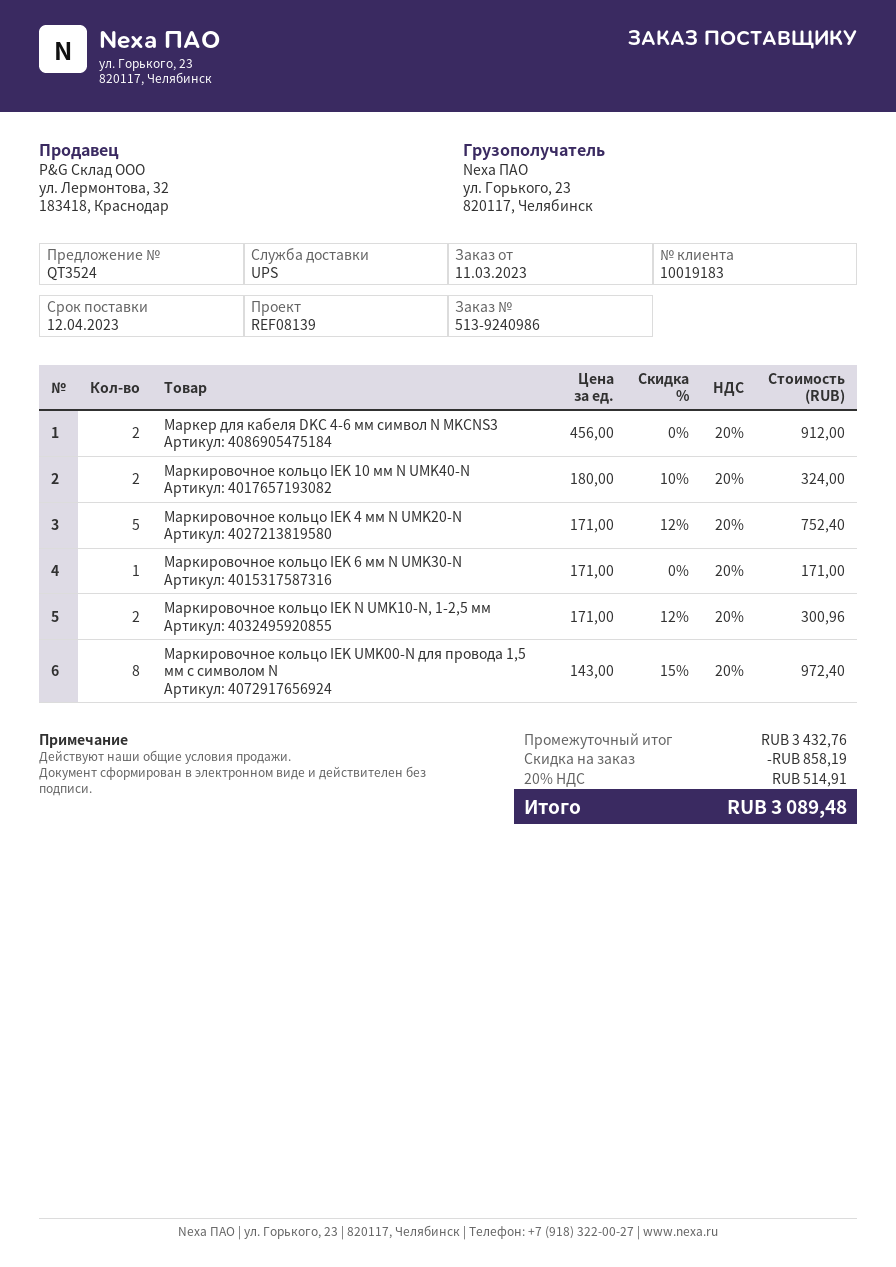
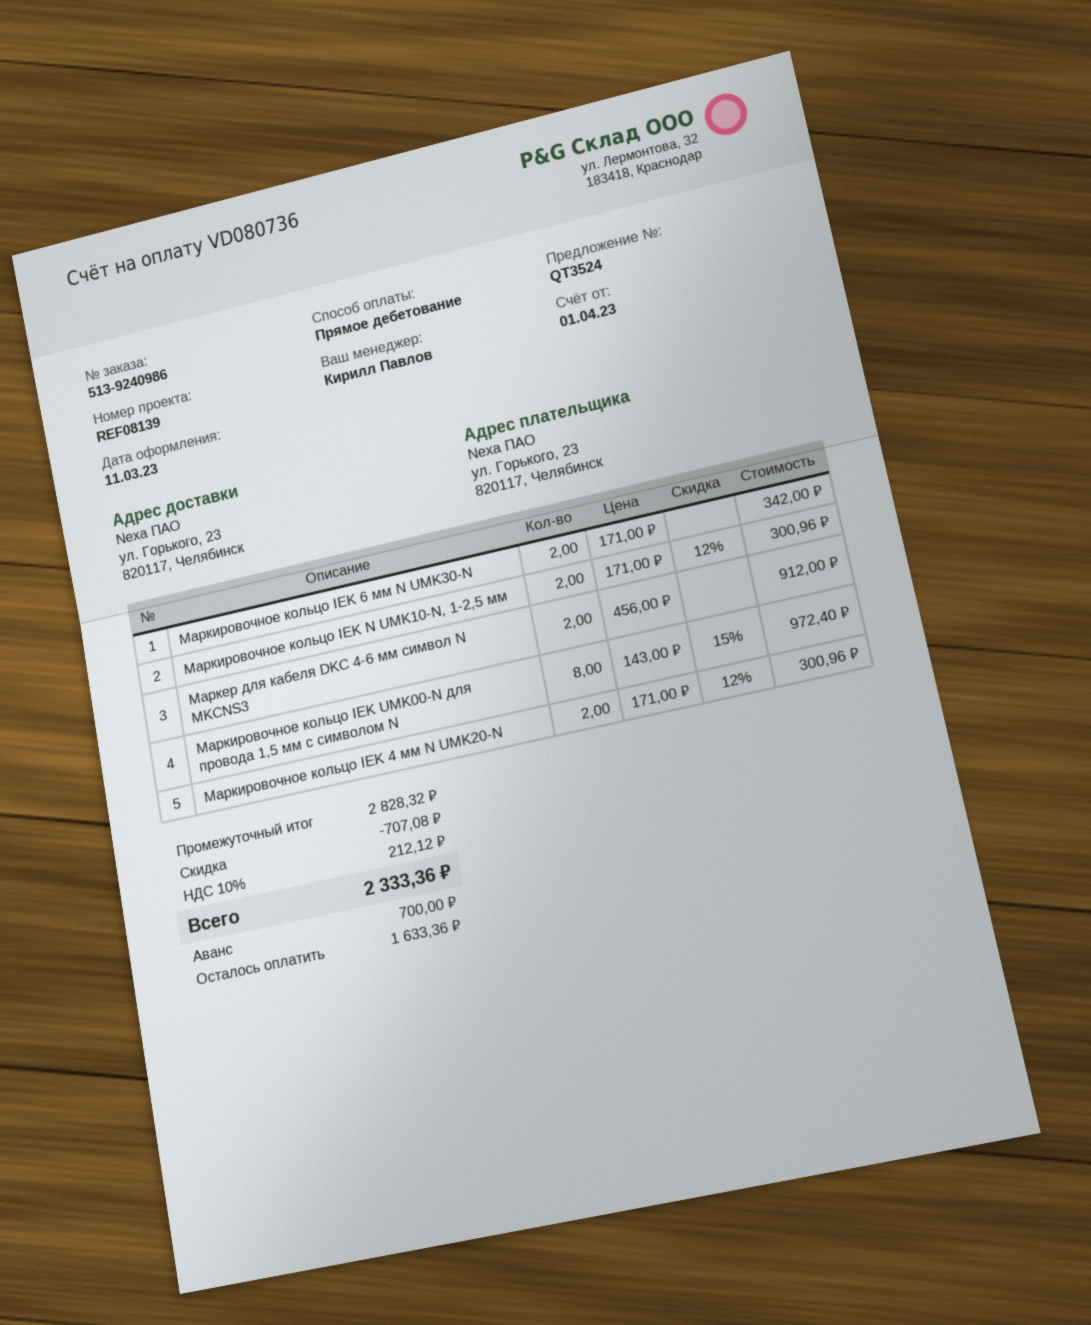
Маркировочное кольцо IEK 10 мм N UMK40-N: 2 x 180.00 - 10% = 324.00 -> none
Маркировочное кольцо IEK 4 мм N UMK20-N: 5 x 171.00 - 12% = 752.40 -> 2 x 171.00 - 12% = 300.96
Маркировочное кольцо IEK 6 мм N UMK30-N: 1 x 171.00 = 171.00 -> 2 x 171.00 = 342.00
subtotal: 3432.76 -> 2828.32
discount: 858.19 -> 707.08
tax: 20% = 514.91 -> 10% = 212.12
total: 3089.48 -> 2333.36

